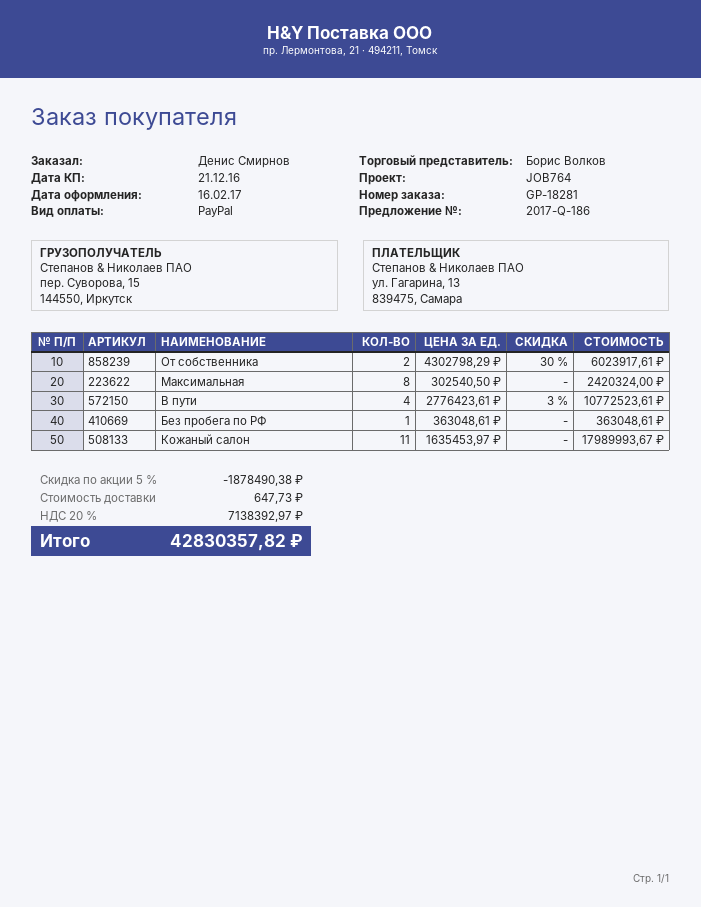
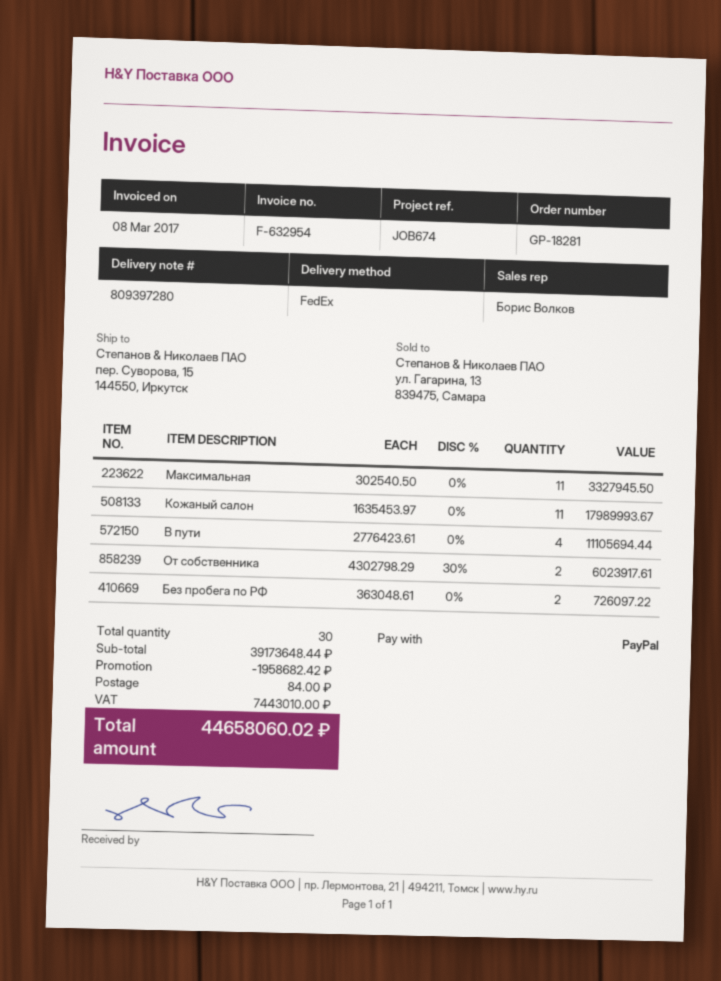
reference: JOB764 -> JOB674
Максимальная: 8 x 302540.50 = 2420324.00 -> 11 x 302540.50 = 3327945.50
В пути: 4 x 2776423.61 - 3% = 10772523.61 -> 4 x 2776423.61 = 11105694.44
Без пробега по РФ: 1 x 363048.61 = 363048.61 -> 2 x 363048.61 = 726097.22
discount: 1878490.38 -> 1958682.42
shipping: 647.73 -> 84.00
tax: 7138392.97 -> 7443010.00
total: 42830357.82 -> 44658060.02

